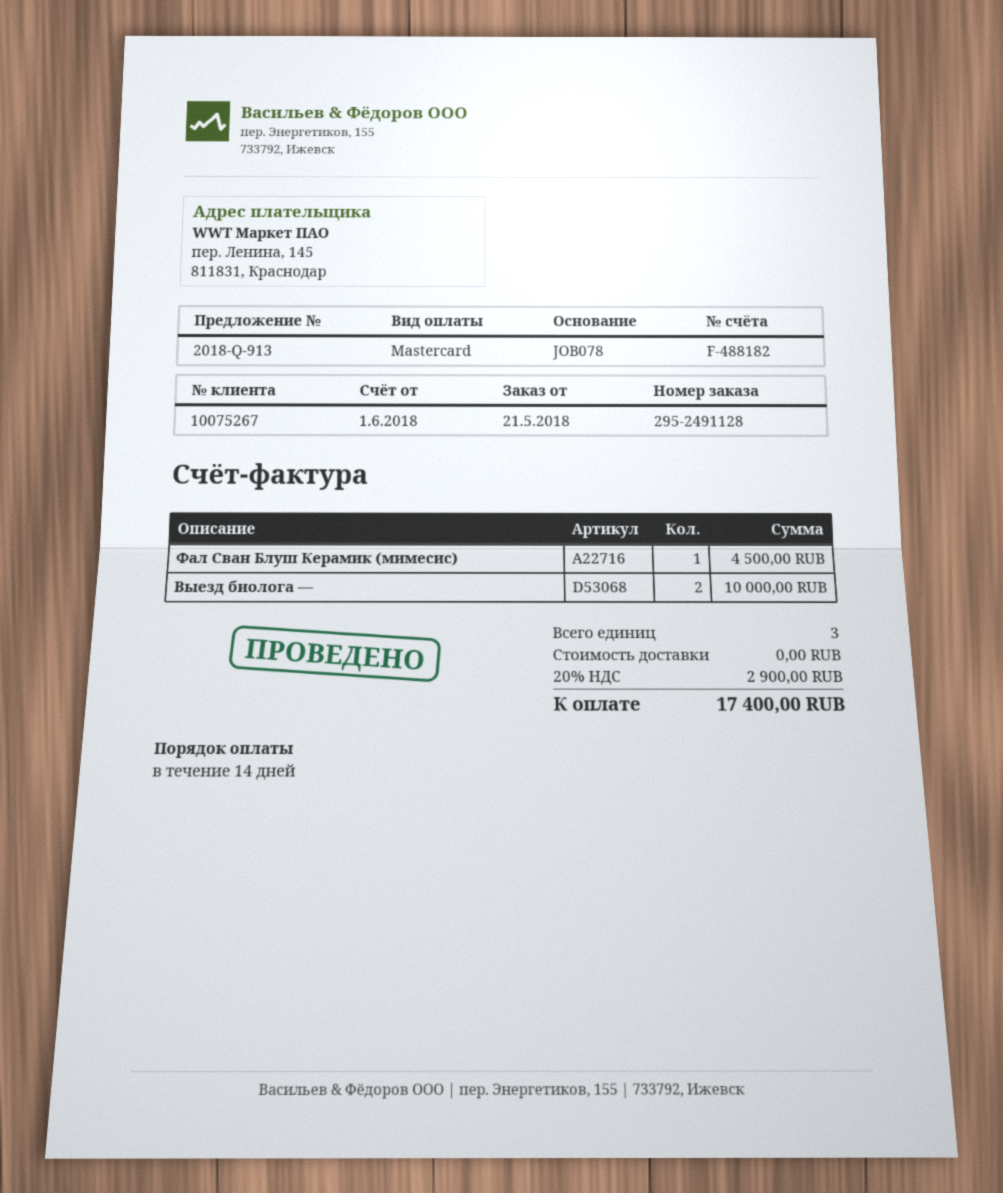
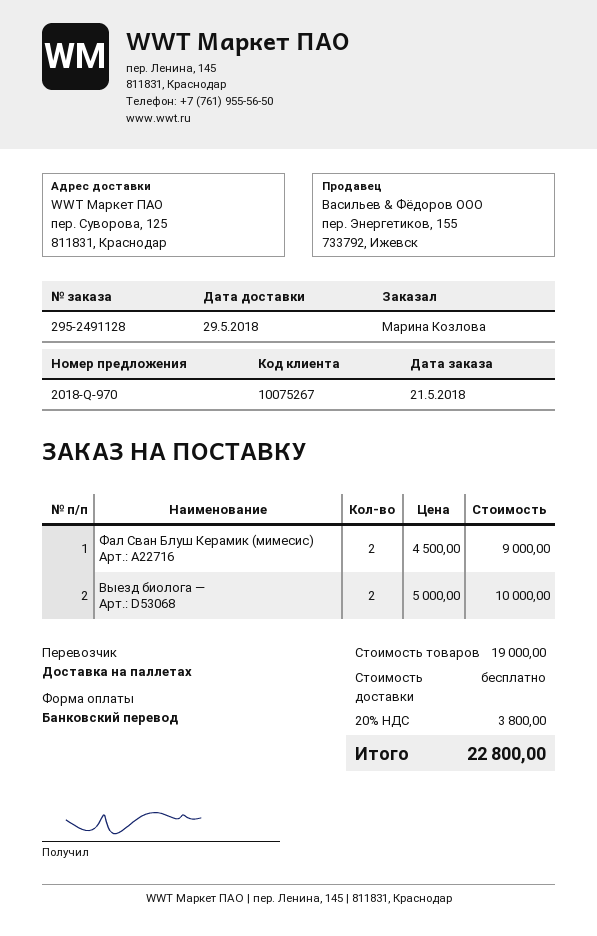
quote number: 2018-Q-913 -> 2018-Q-970
payment method: Mastercard -> bank transfer
Фал Сван Блуш Керамик (мимесис): 1 for 4500.00 -> 2 for 9000.00
tax: 20% = 2900.00 -> 20% = 3800.00
total: 17400.00 -> 22800.00

